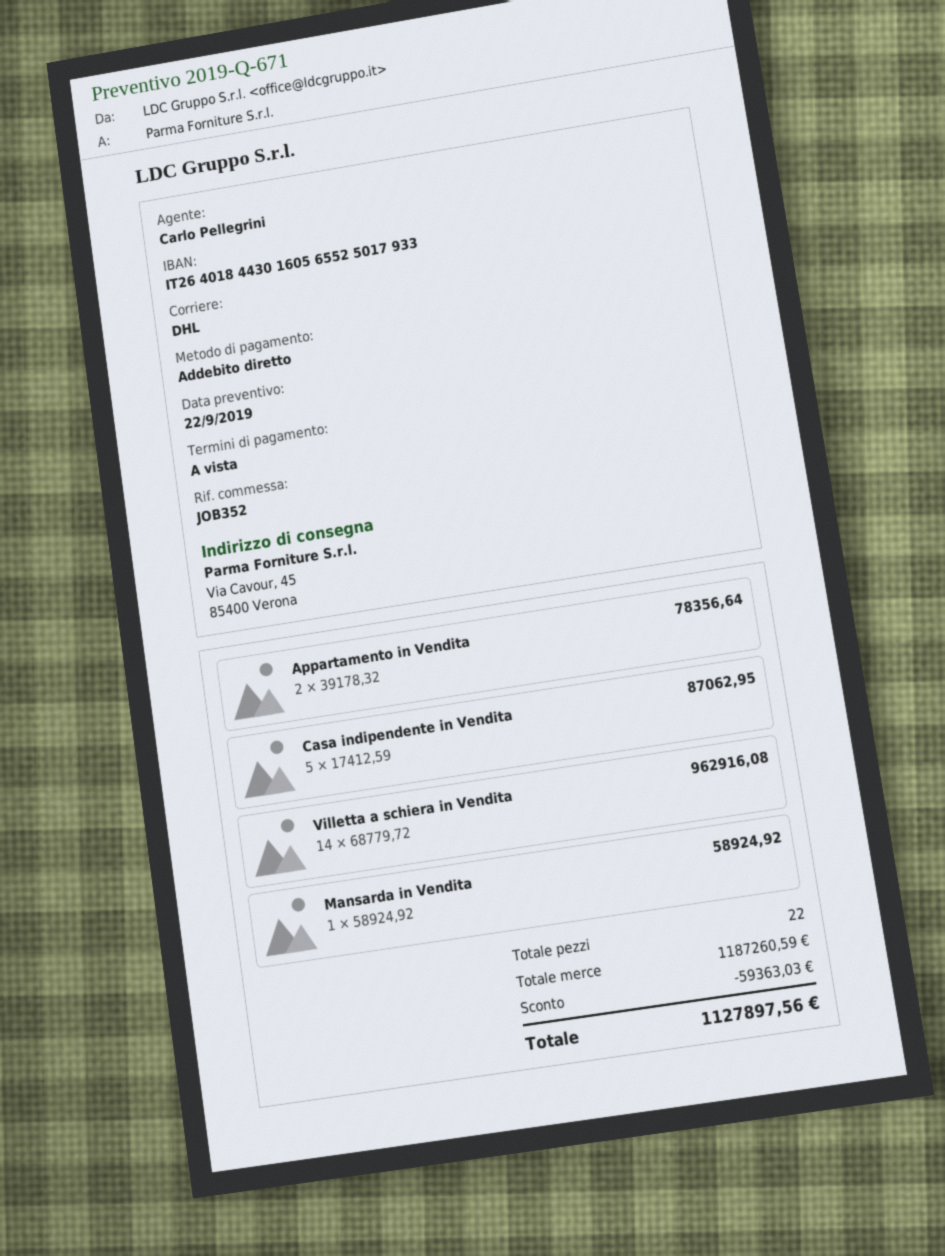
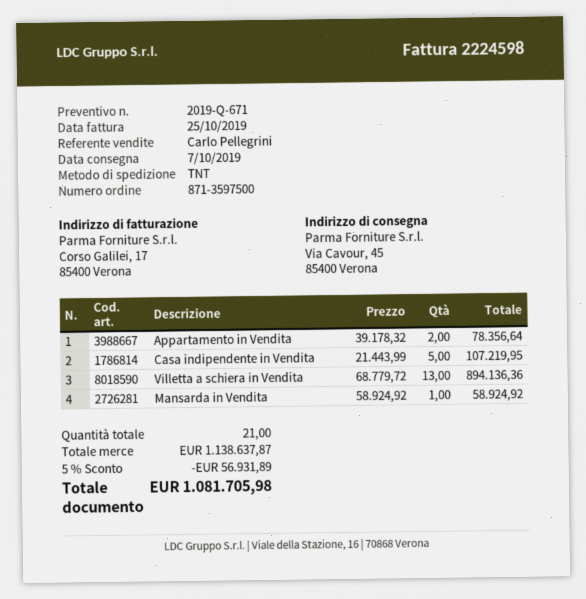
shipping method: DHL -> TNT
Casa indipendente in Vendita: 5 x 17412.59 = 87062.95 -> 5 x 21443.99 = 107219.95
Villetta a schiera in Vendita: 14 x 68779.72 = 962916.08 -> 13 x 68779.72 = 894136.36
total quantity: 22 -> 21
subtotal: 1187260.59 -> 1138637.87
discount: 59363.03 -> 56931.89
total: 1127897.56 -> 1081705.98

